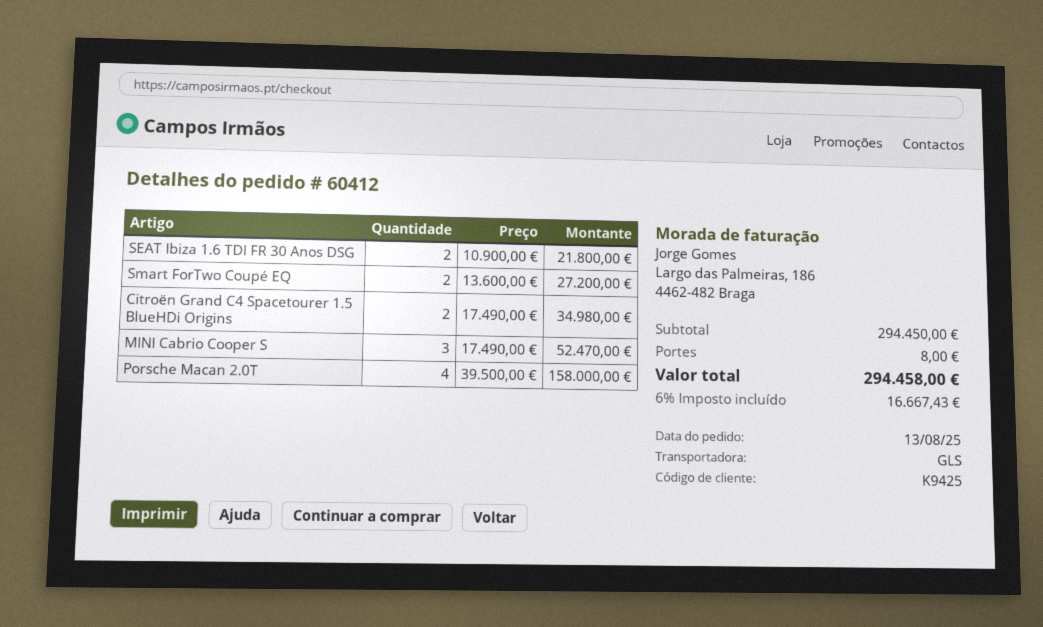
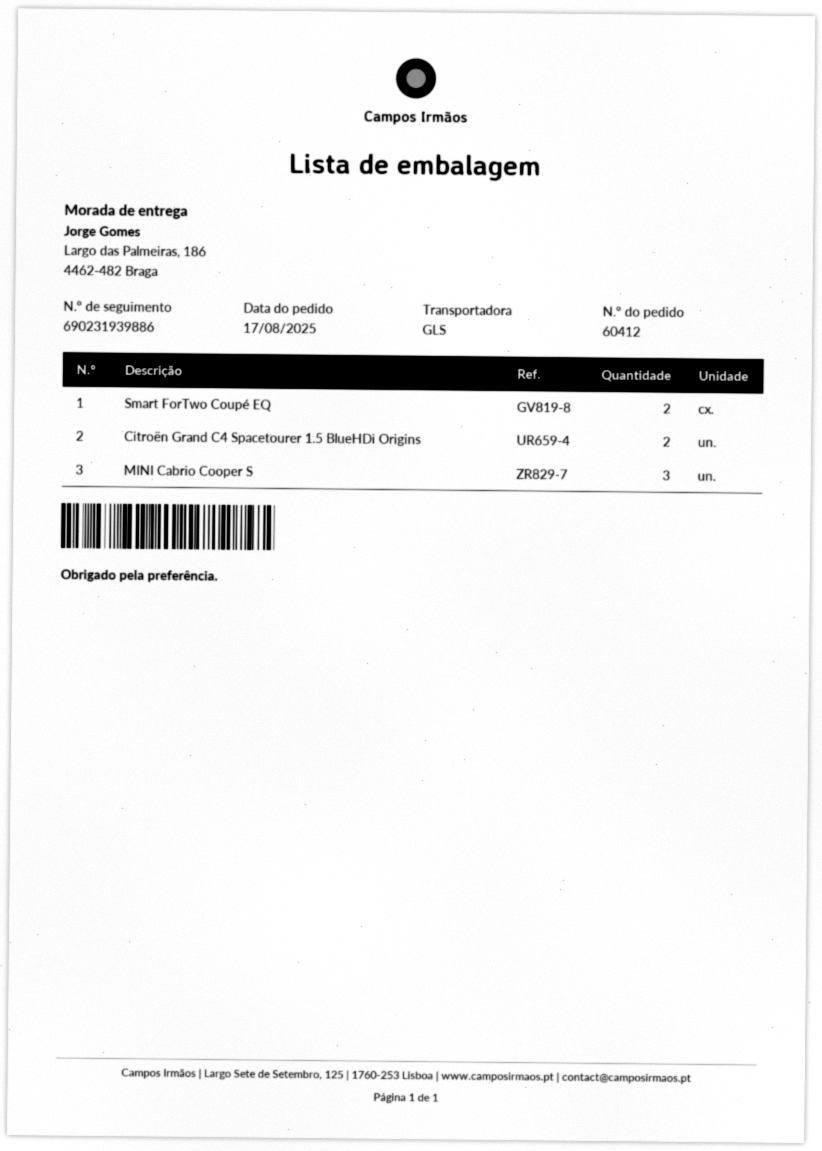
order date: 2025-08-13 -> 2025-08-17
SEAT Ibiza 1.6 TDI FR 30 Anos DSG: 2 -> none
Porsche Macan 2.0T: 4 -> none

